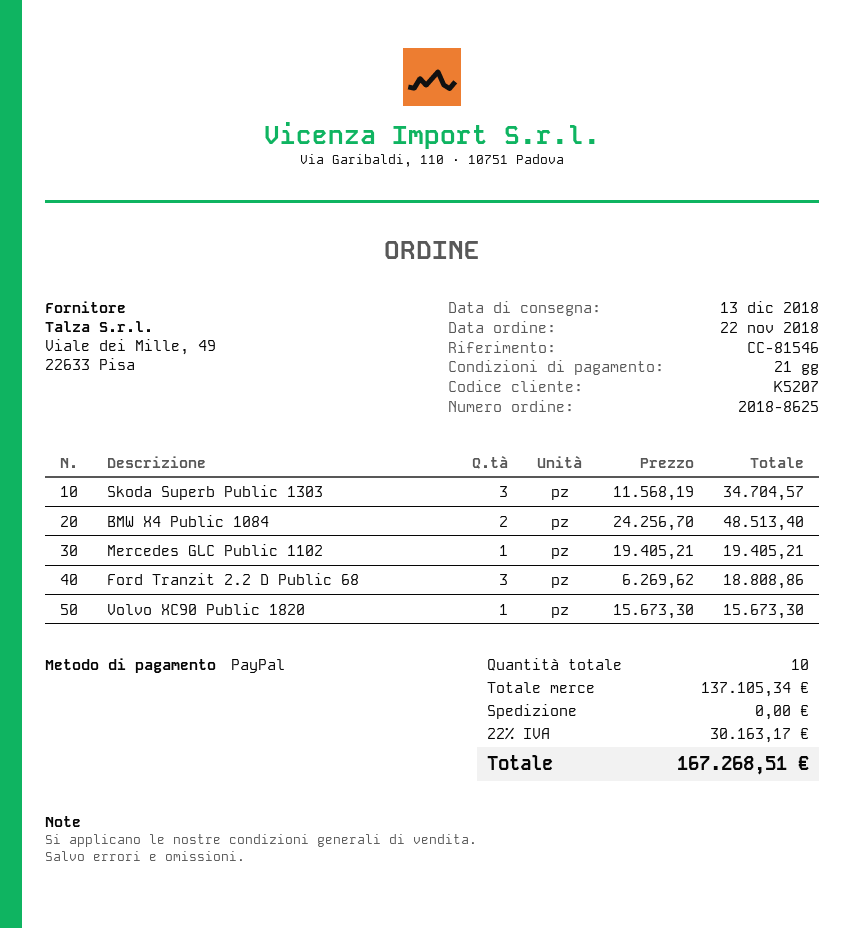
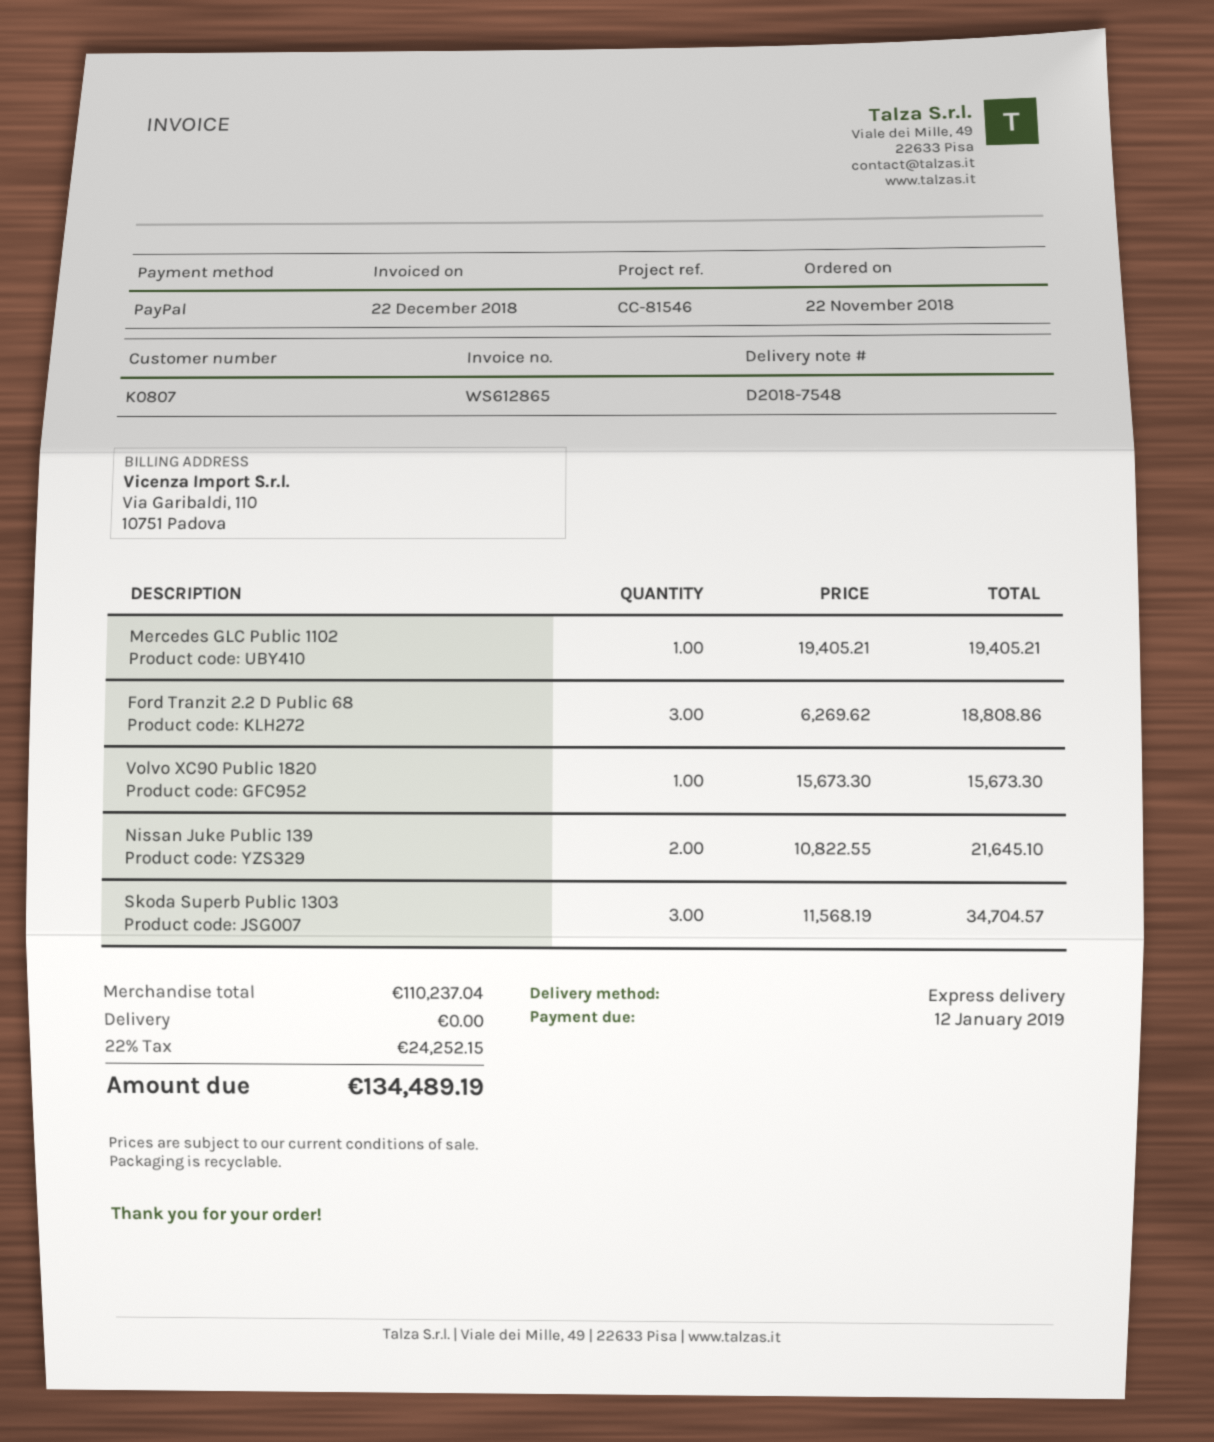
customer number: K5207 -> K0807
BMW X4 Public 1084: 2 x 24256.70 = 48513.40 -> none
Nissan Juke Public 139: none -> 2 x 10822.55 = 21645.10
subtotal: 137105.34 -> 110237.04
tax: 22% = 30163.17 -> 22% = 24252.15
total: 167268.51 -> 134489.19

